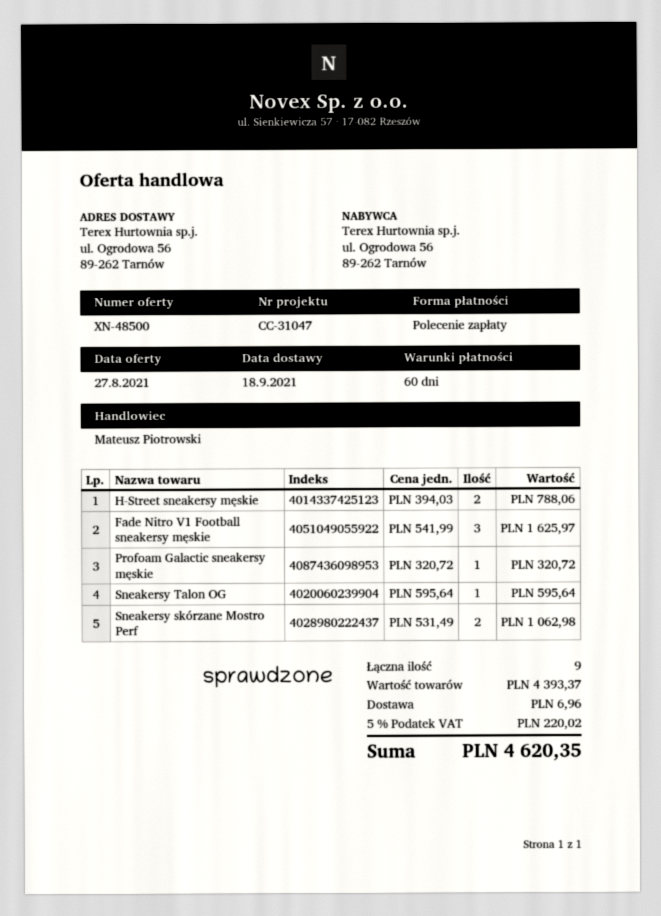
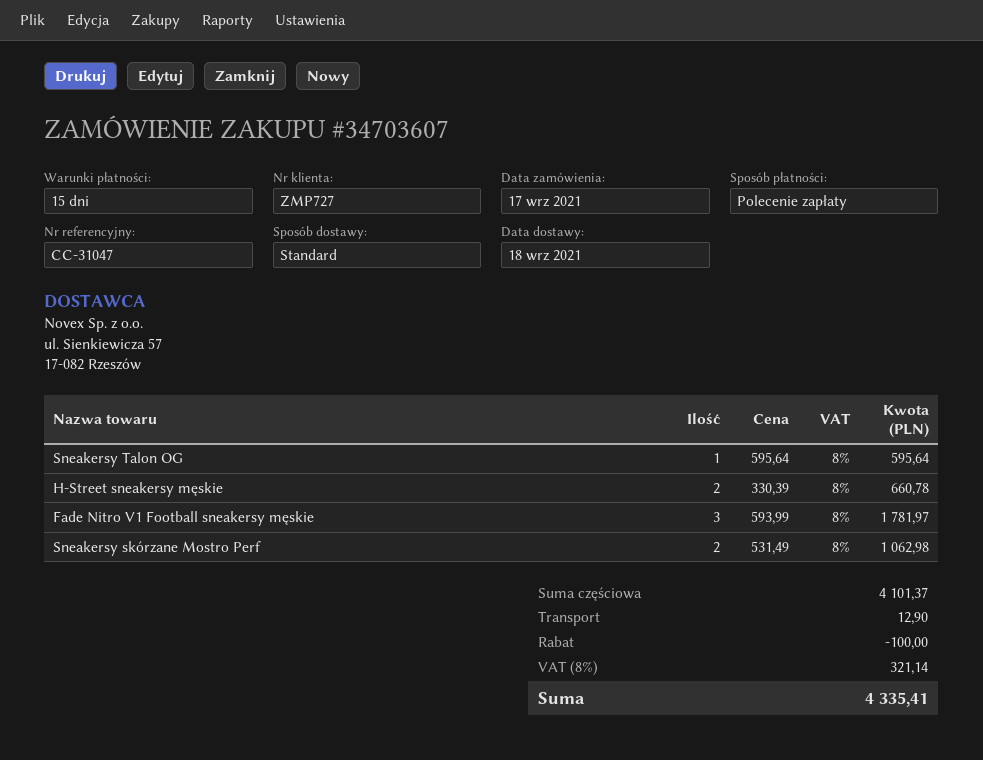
payment terms: 60 days -> 15 days
H-Street sneakersy męskie: 2 x 394.03 = 788.06 -> 2 x 330.39 = 660.78
Fade Nitro V1 Football sneakersy męskie: 3 x 541.99 = 1625.97 -> 3 x 593.99 = 1781.97
Profoam Galactic sneakersy męskie: 1 x 320.72 = 320.72 -> none
subtotal: 4393.37 -> 4101.37
discount: none -> 100.00
shipping: 6.96 -> 12.90
tax: 5% = 220.02 -> 8% = 321.14
total: 4620.35 -> 4335.41

